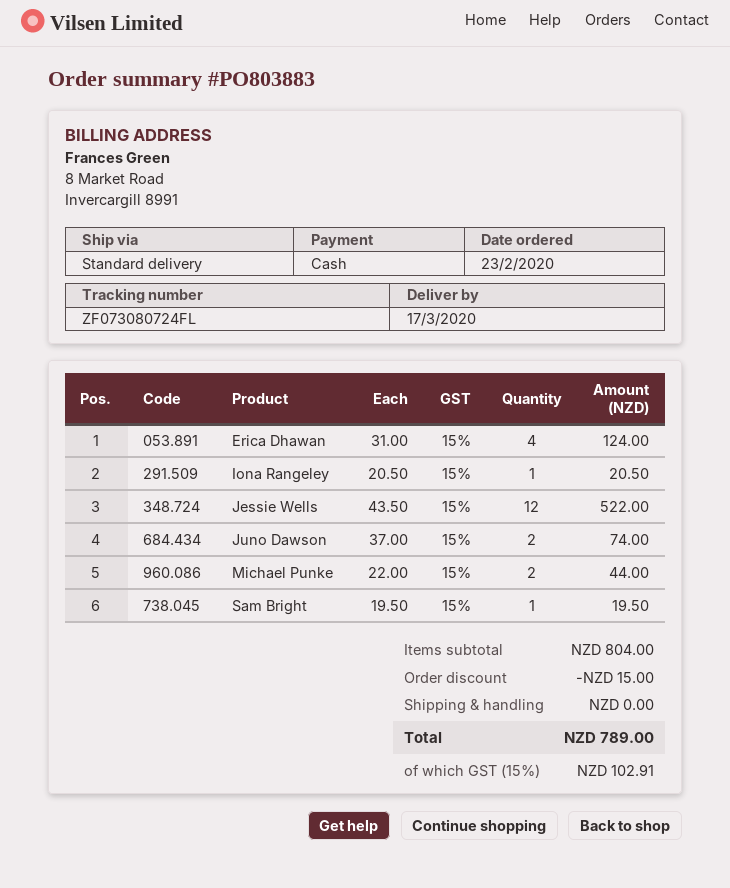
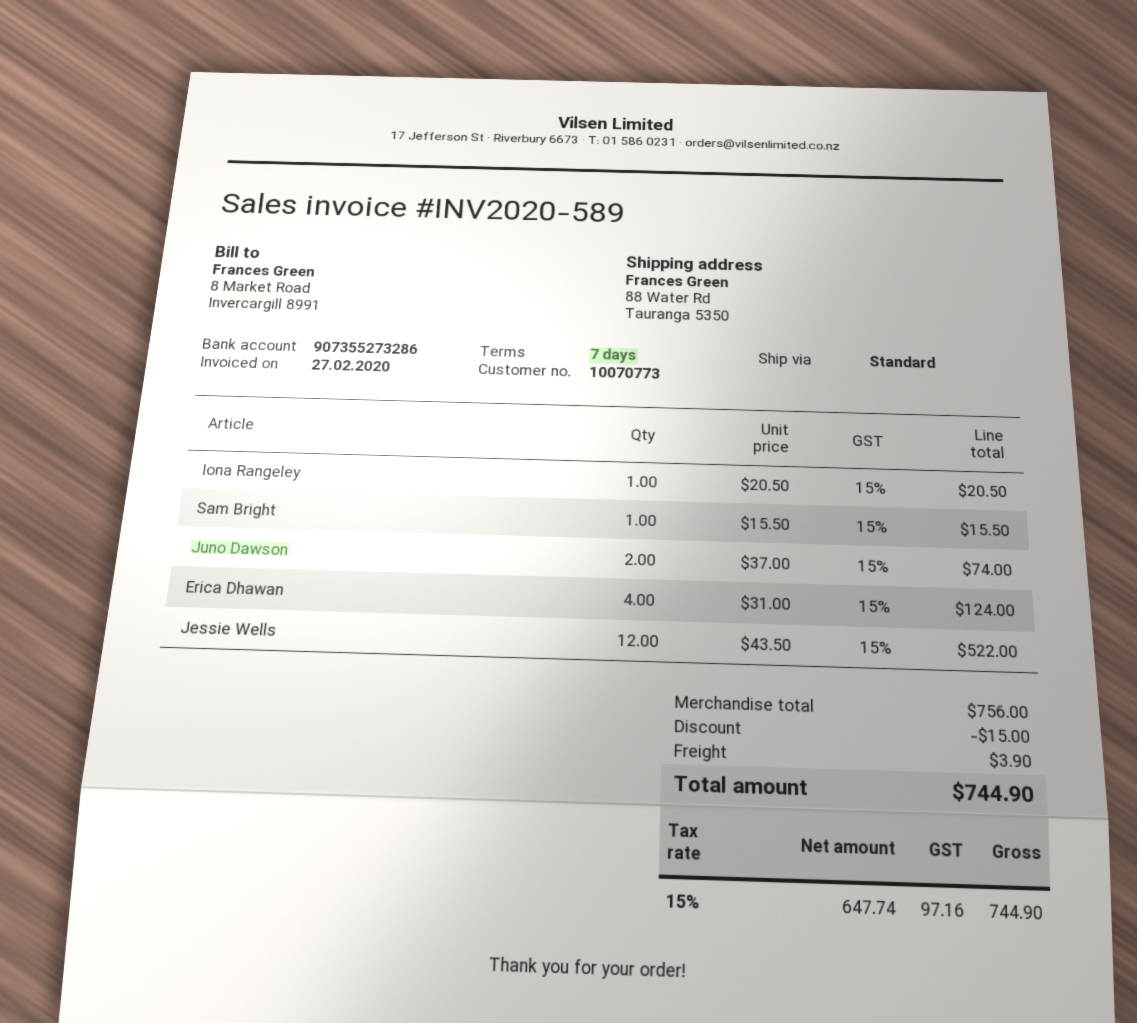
Michael Punke: 2 x 22.00 = 44.00 -> none
Sam Bright: 1 x 19.50 = 19.50 -> 1 x 15.50 = 15.50
subtotal: 804.00 -> 756.00
shipping: 0.00 -> 3.90
tax: 15% = 102.91 -> 15% = 97.16
total: 789.00 -> 744.90

